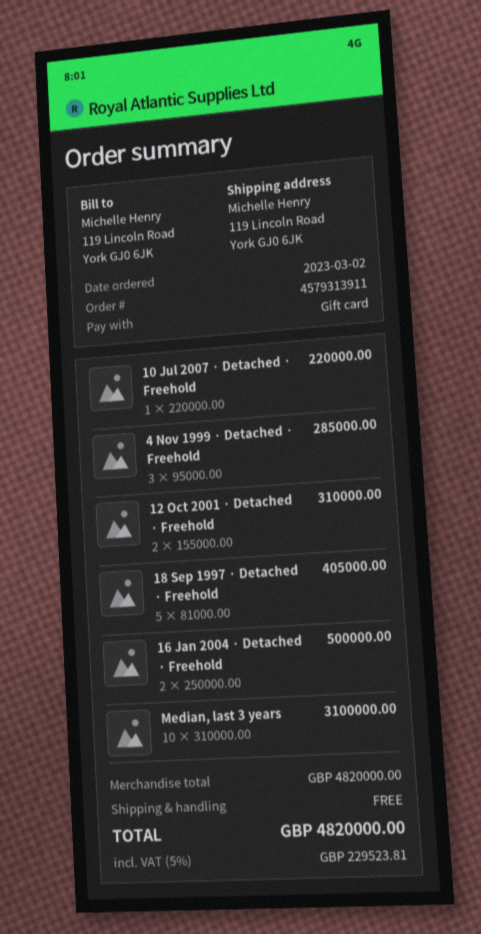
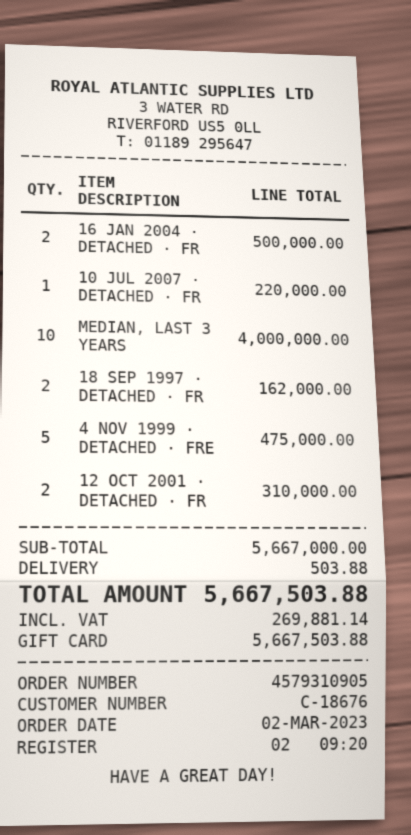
order number: 4579313911 -> 4579310905
4 Nov 1999 · Detached · Freehold: 3 for 285000.00 -> 5 for 475000.00
18 Sep 1997 · Detached · Freehold: 5 for 405000.00 -> 2 for 162000.00
Median, last 3 years: 10 for 3100000.00 -> 10 for 4000000.00
subtotal: 4820000.00 -> 5667000.00
shipping: 0.00 -> 503.88
tax: 229523.81 -> 269881.14
total: 4820000.00 -> 5667503.88

